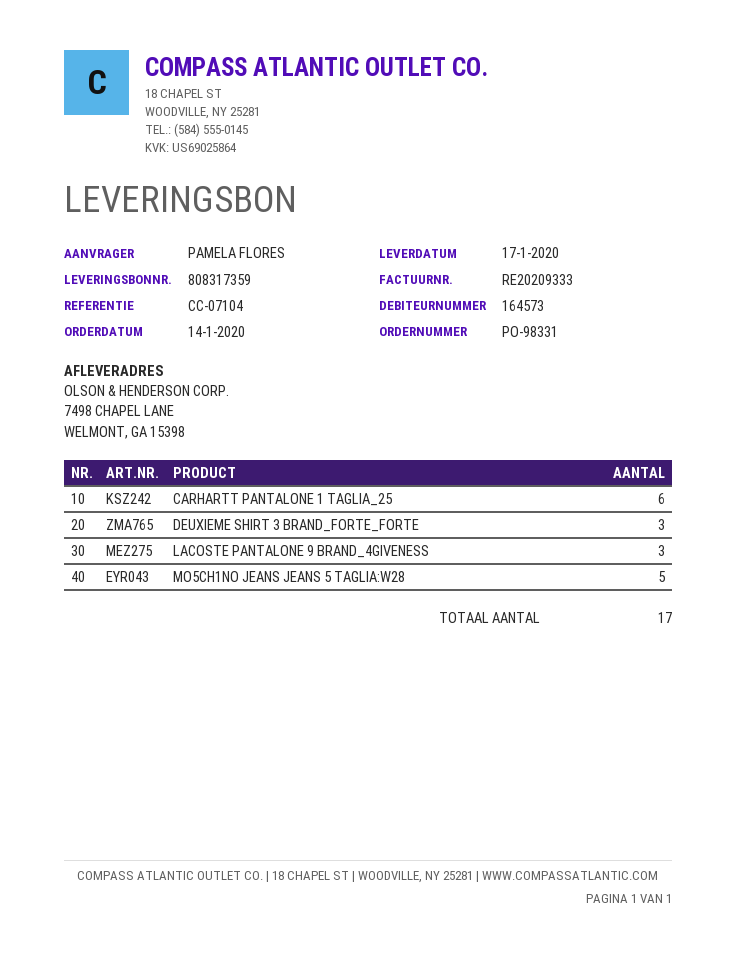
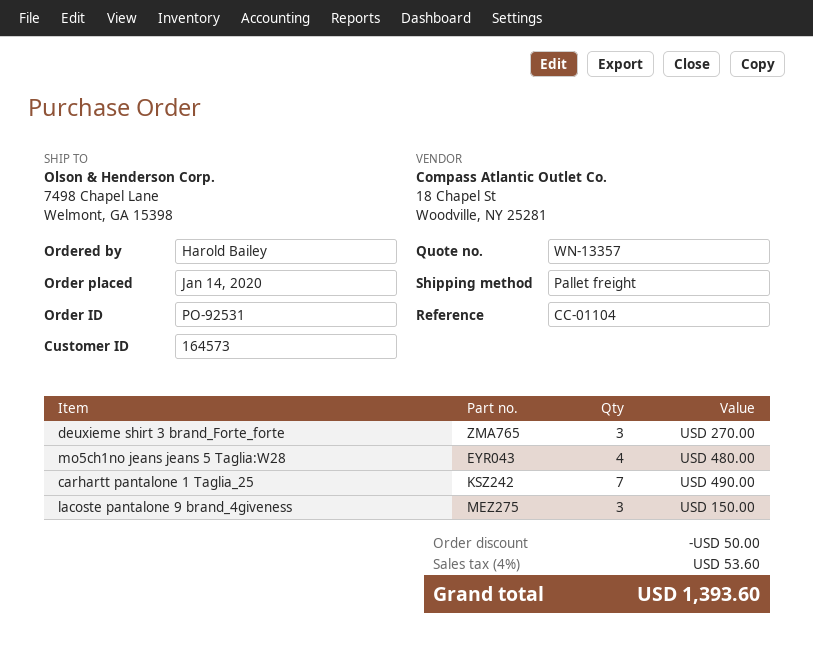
order number: PO-98331 -> PO-92531
reference: CC-07104 -> CC-01104
ordered by: PAMELA FLORES -> Harold Bailey
CARHARTT PANTALONE 1 TAGLIA_25: 6 -> 7
MO5CH1NO JEANS JEANS 5 TAGLIA:W28: 5 -> 4

